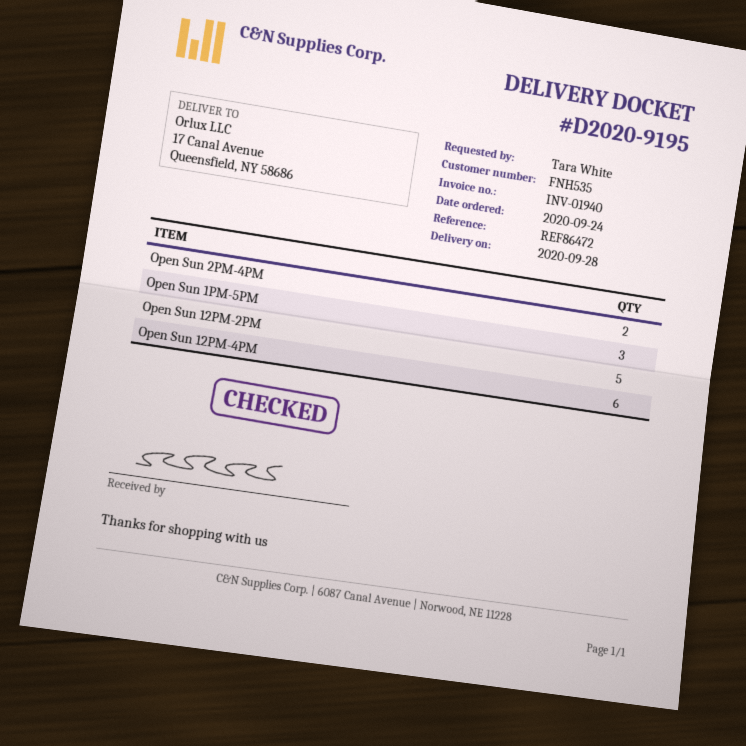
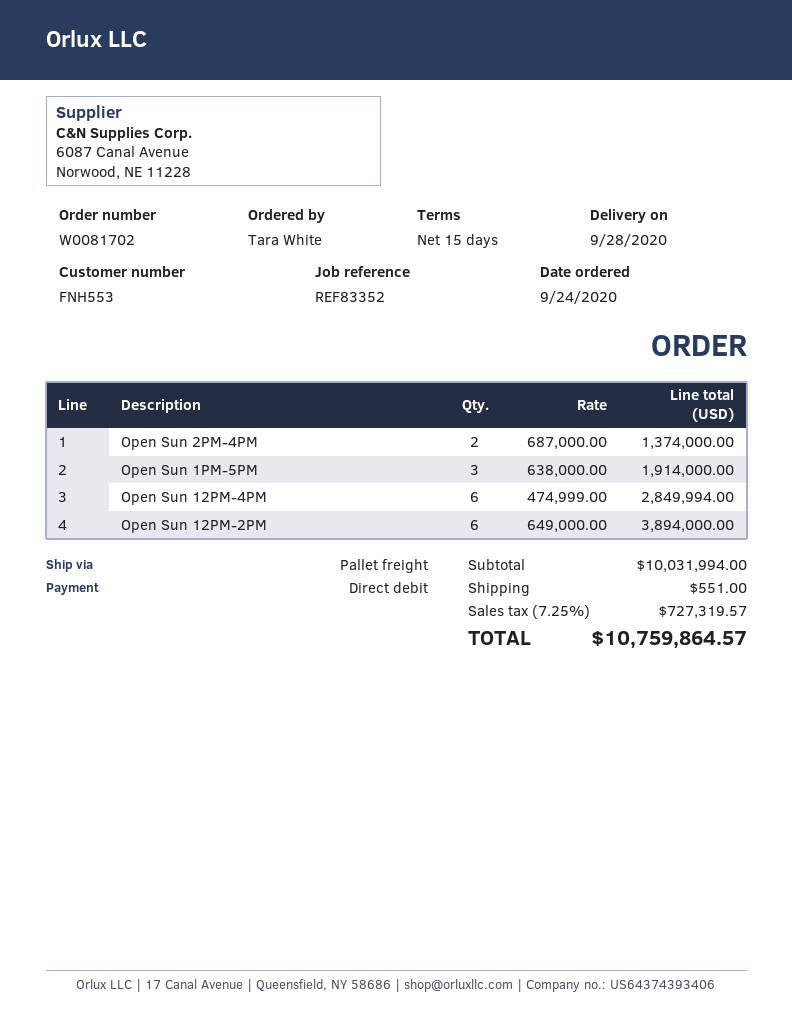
customer number: FNH535 -> FNH553
reference: REF86472 -> REF83352
Open Sun 12PM-2PM: 5 -> 6

